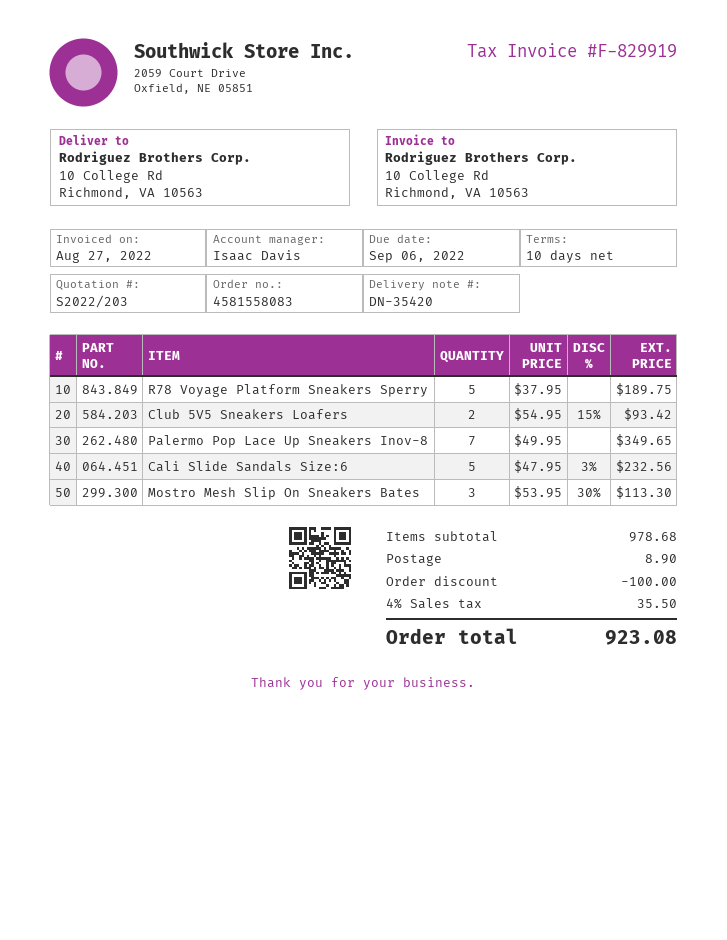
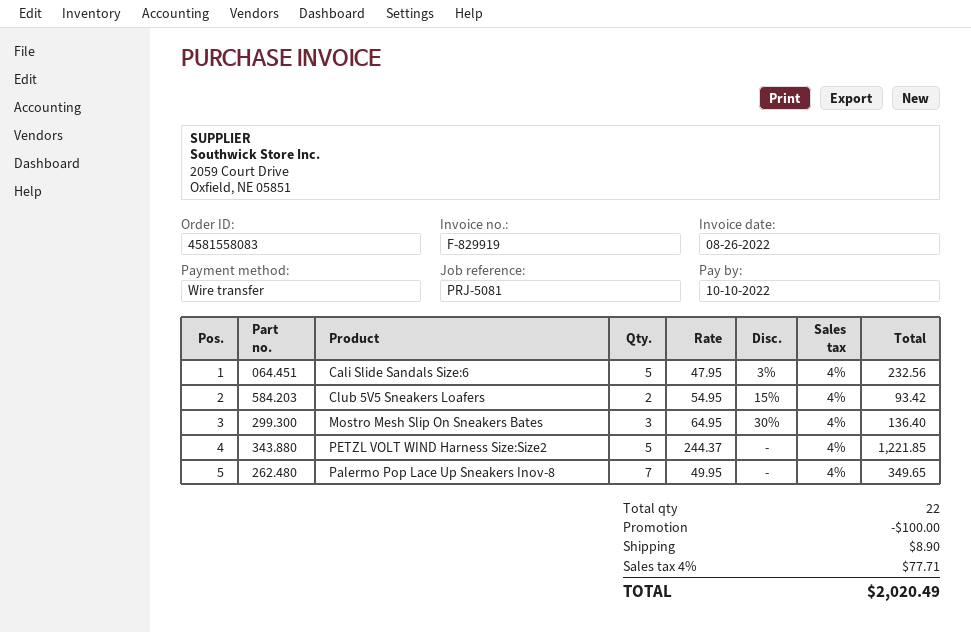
invoice date: 2022-08-27 -> 2022-08-26
due date: 2022-09-06 -> 2022-10-10
R78 Voyage Platform Sneakers Sperry: 5 x 37.95 = 189.75 -> none
Mostro Mesh Slip On Sneakers Bates: 3 x 53.95 - 30% = 113.30 -> 3 x 64.95 - 30% = 136.40
PETZL VOLT WIND Harness Size:Size2: none -> 5 x 244.37 = 1221.85
tax: 4% = 35.50 -> 4% = 77.71
total: 923.08 -> 2020.49

